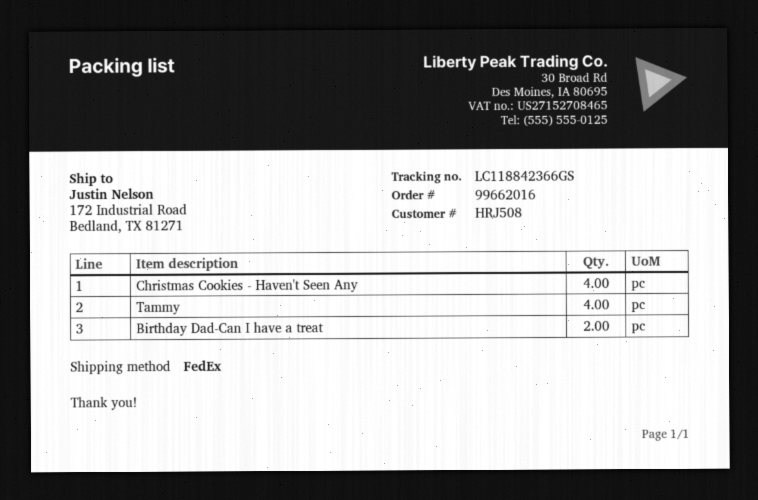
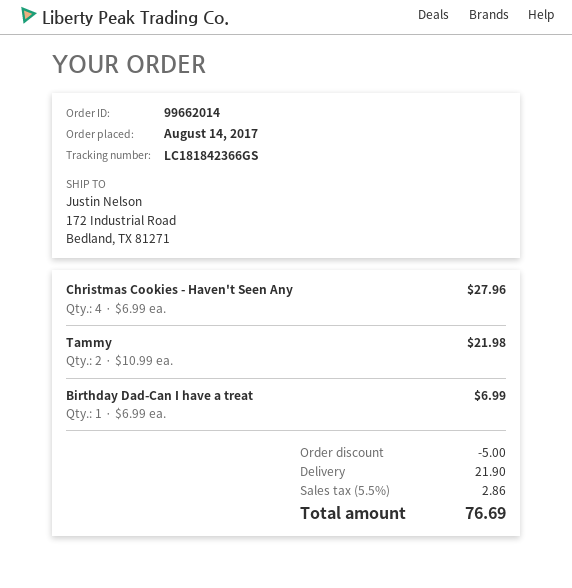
order number: 99662016 -> 99662014
tracking number: LC118842366GS -> LC181842366GS
Tammy: 4 -> 2
Birthday Dad-Can I have a treat: 2 -> 1

